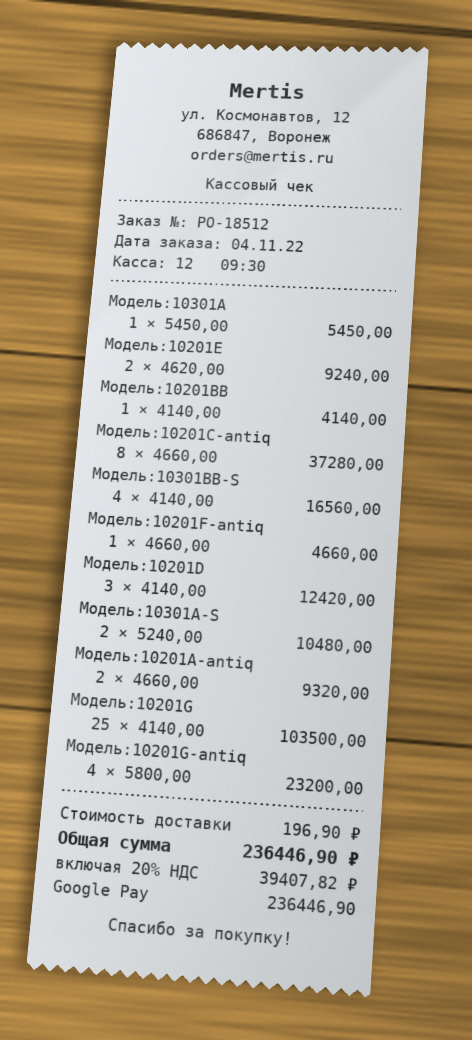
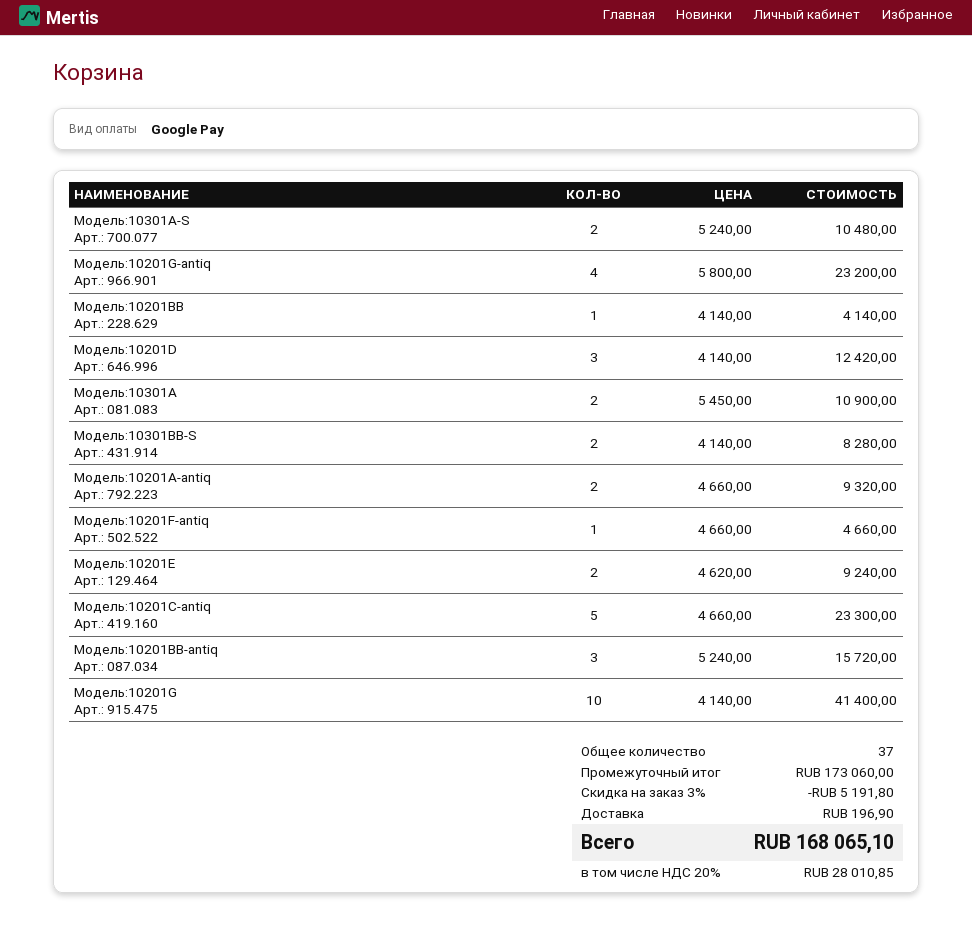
Модель:10301A: 1 x 5450.00 = 5450.00 -> 2 x 5450.00 = 10900.00
Модель:10201C-antiq: 8 x 4660.00 = 37280.00 -> 5 x 4660.00 = 23300.00
Модель:10301BB-S: 4 x 4140.00 = 16560.00 -> 2 x 4140.00 = 8280.00
Модель:10201G: 25 x 4140.00 = 103500.00 -> 10 x 4140.00 = 41400.00
Модель:10201BB-antiq: none -> 3 x 5240.00 = 15720.00
discount: none -> 3% = 5191.80
tax: 20% = 39407.82 -> 20% = 28010.85
total: 236446.90 -> 168065.10

